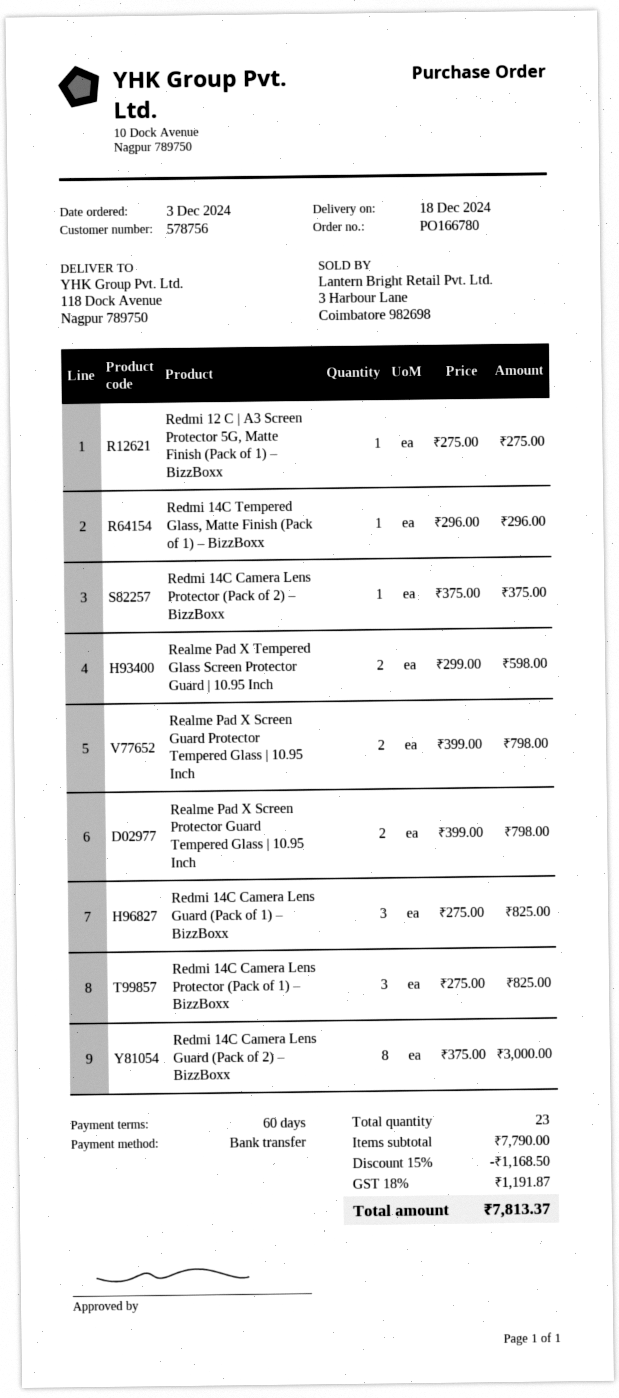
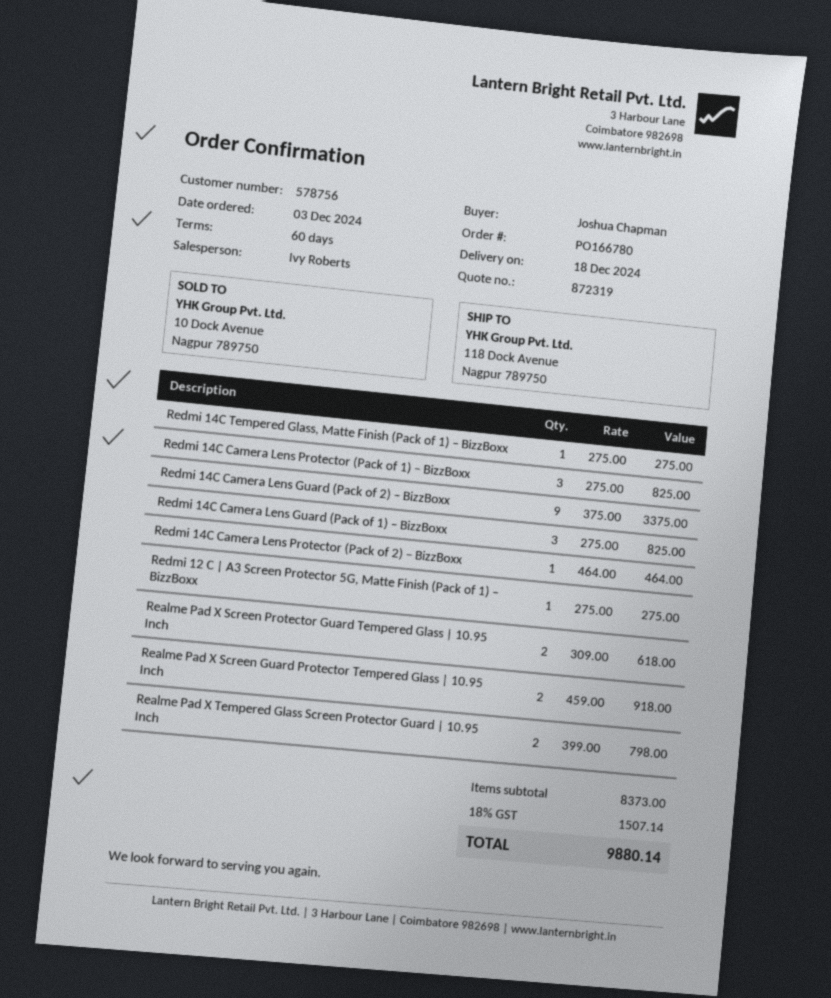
Redmi 14C Tempered Glass, Matte Finish (Pack of 1) – BizzBoxx: 1 x 296.00 = 296.00 -> 1 x 275.00 = 275.00
Redmi 14C Camera Lens Protector (Pack of 2) – BizzBoxx: 1 x 375.00 = 375.00 -> 1 x 464.00 = 464.00
Realme Pad X Tempered Glass Screen Protector Guard | 10.95 Inch: 2 x 299.00 = 598.00 -> 2 x 399.00 = 798.00
Realme Pad X Screen Guard Protector Tempered Glass | 10.95 Inch: 2 x 399.00 = 798.00 -> 2 x 459.00 = 918.00
Realme Pad X Screen Protector Guard Tempered Glass | 10.95 Inch: 2 x 399.00 = 798.00 -> 2 x 309.00 = 618.00
Redmi 14C Camera Lens Guard (Pack of 2) – BizzBoxx: 8 x 375.00 = 3000.00 -> 9 x 375.00 = 3375.00
subtotal: 7790.00 -> 8373.00
discount: 15% = 1168.50 -> none
tax: 18% = 1191.87 -> 18% = 1507.14
total: 7813.37 -> 9880.14

